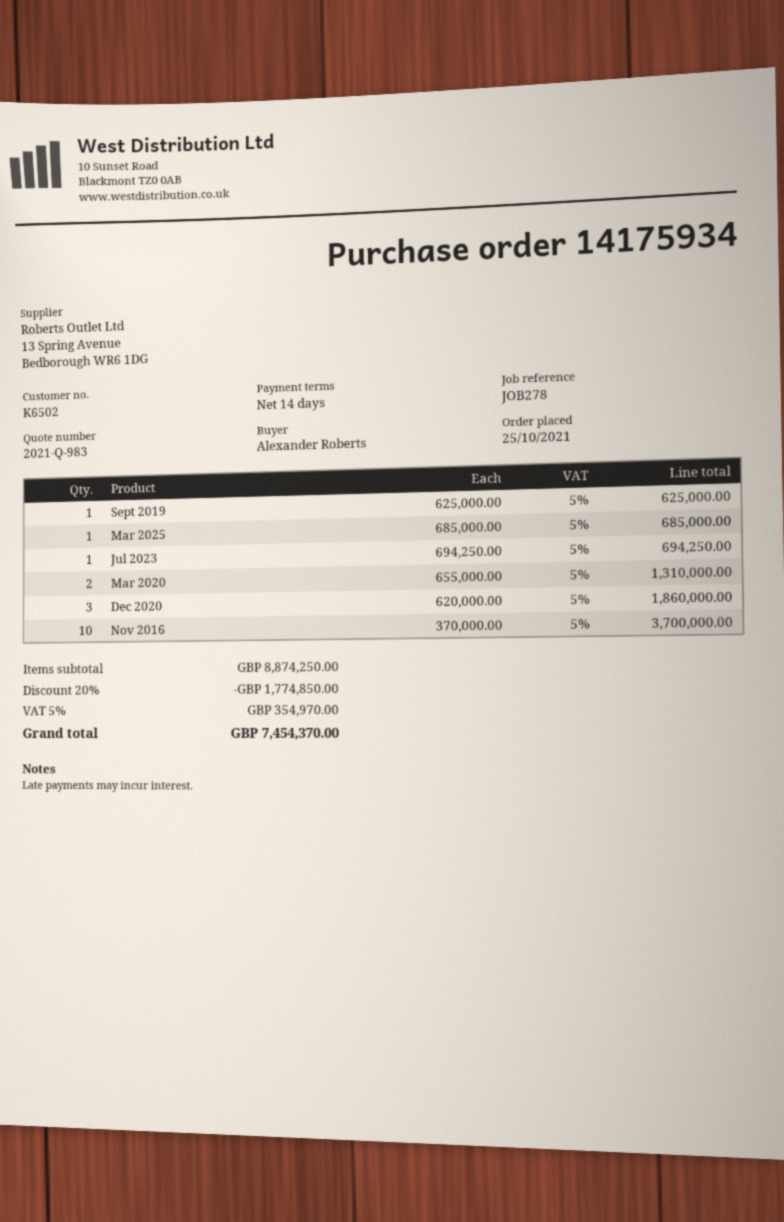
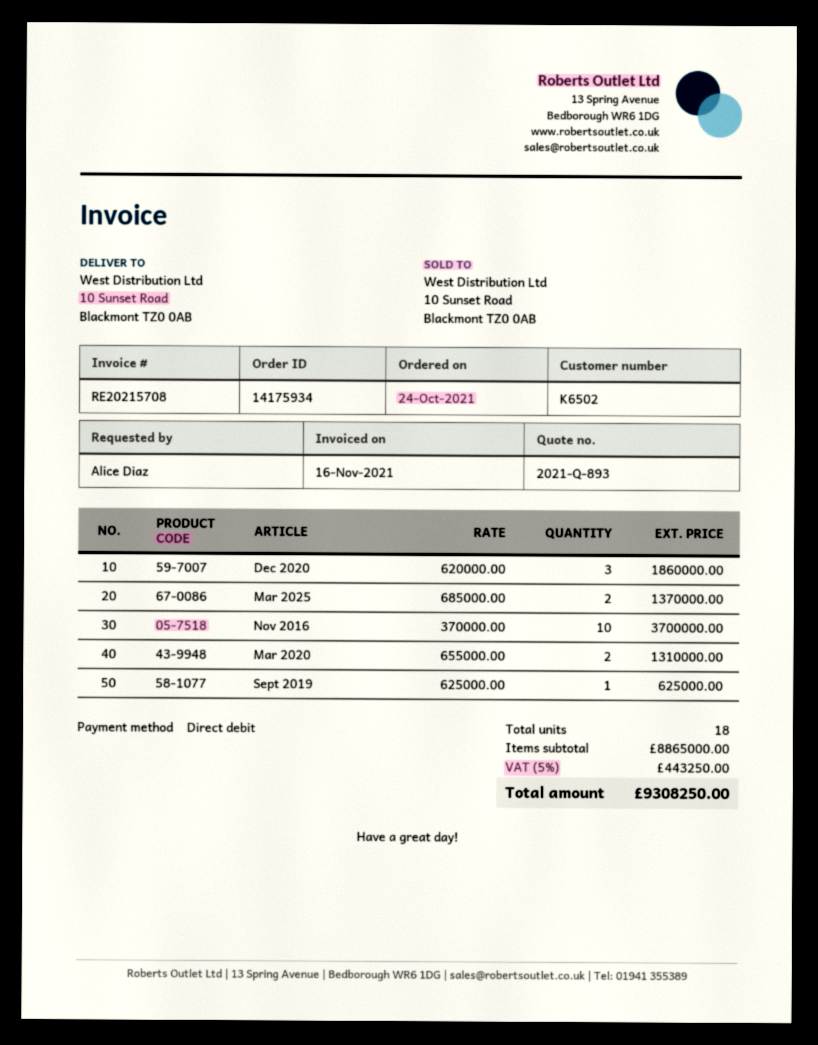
quote number: 2021-Q-983 -> 2021-Q-893
order date: 2021-10-25 -> 2021-10-24
ordered by: Alexander Roberts -> Alice Diaz
Mar 2025: 1 x 685000.00 = 685000.00 -> 2 x 685000.00 = 1370000.00
Jul 2023: 1 x 694250.00 = 694250.00 -> none
subtotal: 8874250.00 -> 8865000.00
discount: 20% = 1774850.00 -> none
tax: 5% = 354970.00 -> 5% = 443250.00
total: 7454370.00 -> 9308250.00

